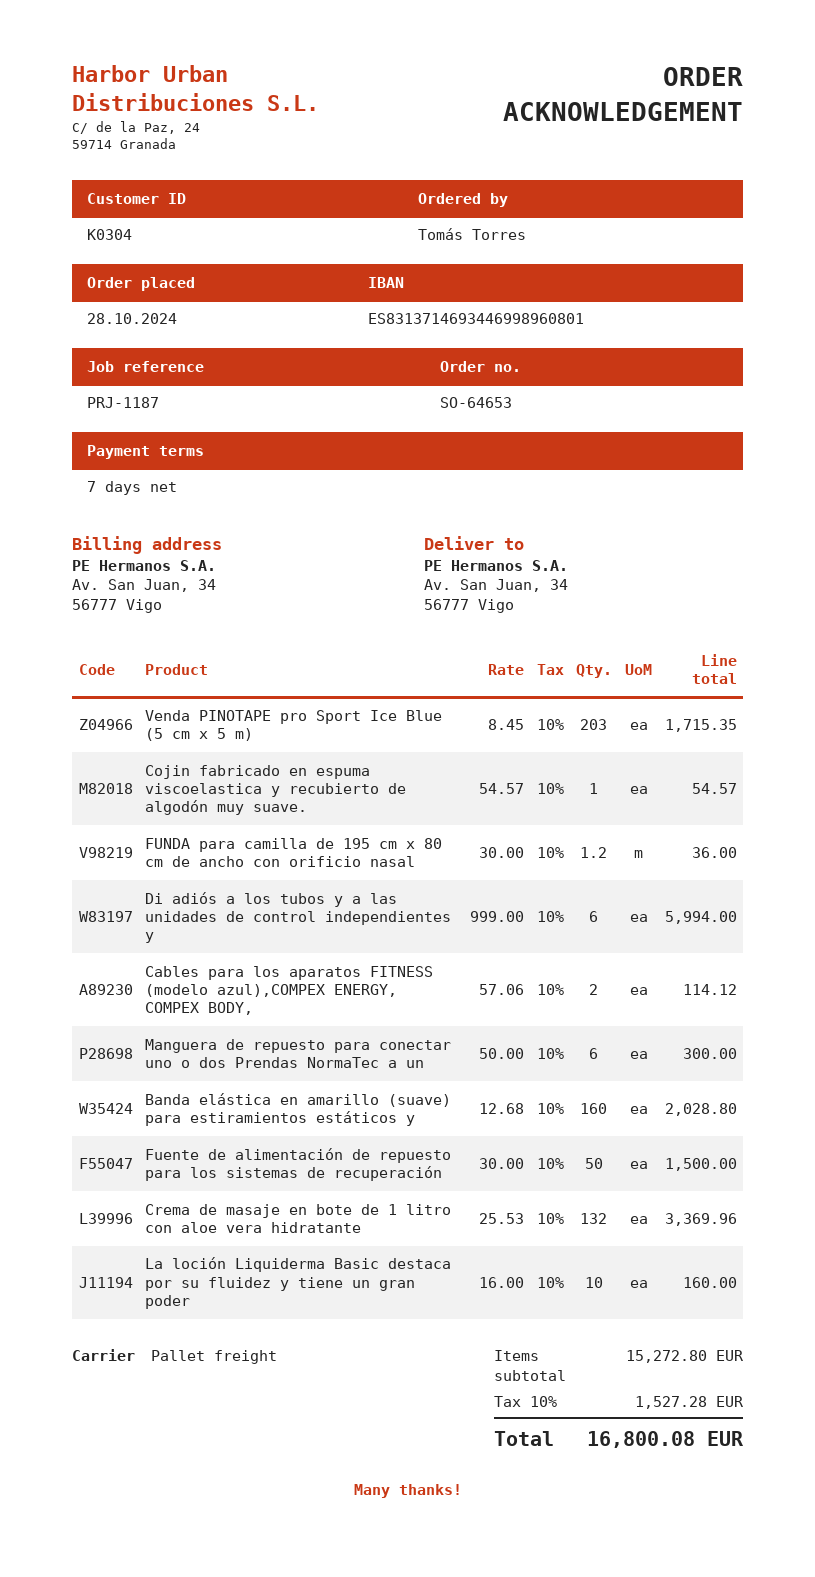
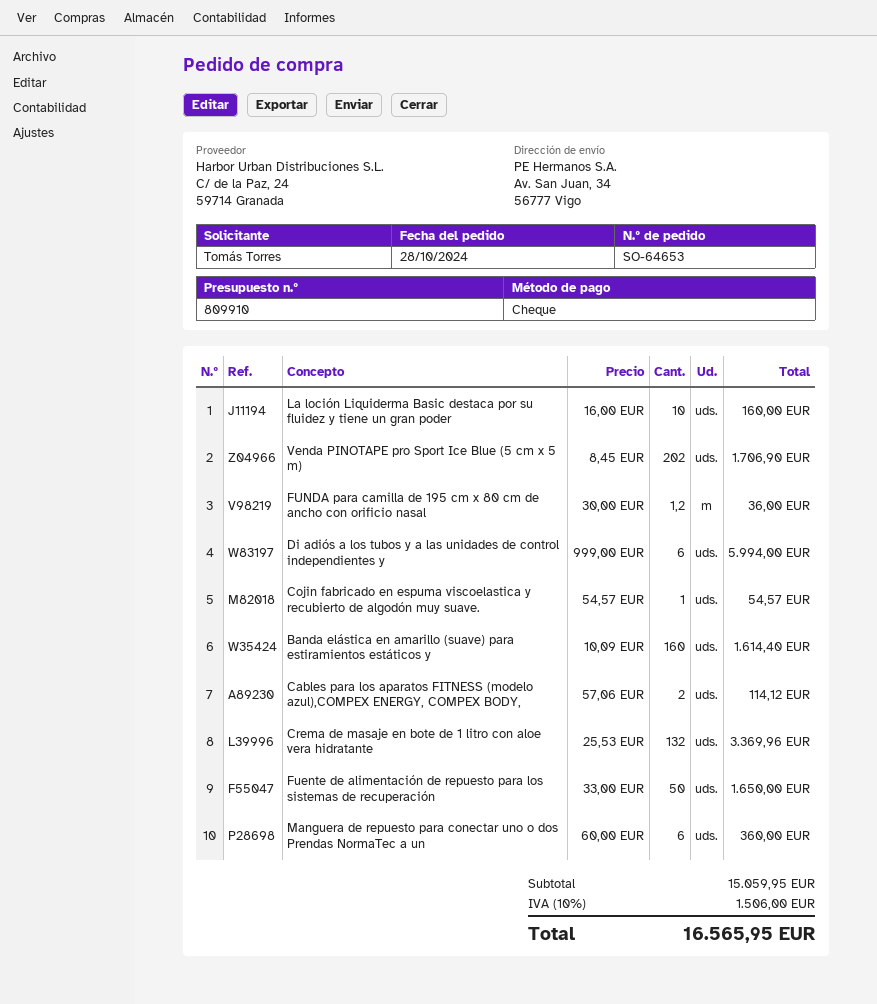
Venda PINOTAPE pro Sport Ice Blue (5 cm x 5 m): 203 x 8.45 = 1715.35 -> 202 x 8.45 = 1706.90
Manguera de repuesto para conectar uno o dos Prendas NormaTec a un: 6 x 50.00 = 300.00 -> 6 x 60.00 = 360.00
Banda elástica en amarillo (suave) para estiramientos estáticos y: 160 x 12.68 = 2028.80 -> 160 x 10.09 = 1614.40
Fuente de alimentación de repuesto para los sistemas de recuperación: 50 x 30.00 = 1500.00 -> 50 x 33.00 = 1650.00
subtotal: 15272.80 -> 15059.95
tax: 10% = 1527.28 -> 10% = 1506.00
total: 16800.08 -> 16565.95

